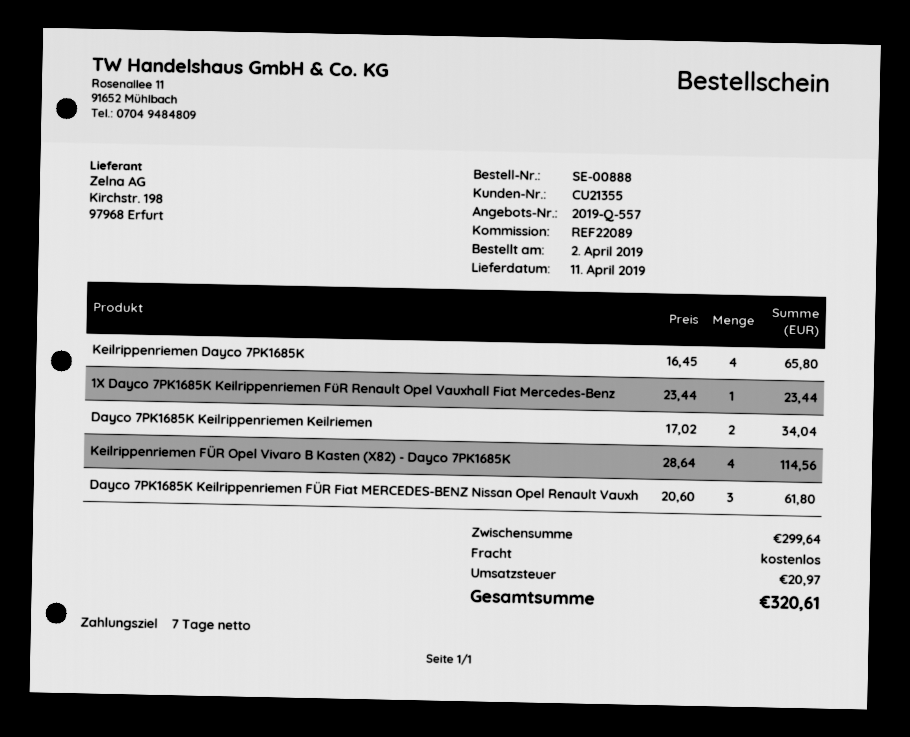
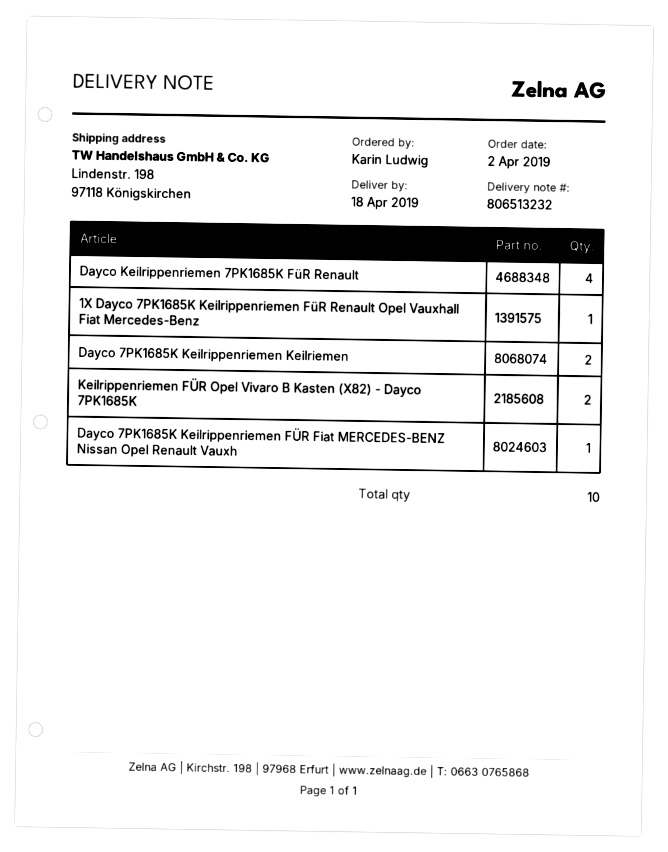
delivery date: 2019-04-11 -> 2019-04-18
Keilrippenriemen Dayco 7PK1685K: 4 -> none
Keilrippenriemen FÜR Opel Vivaro B Kasten (X82) - Dayco 7PK1685K: 4 -> 2
Dayco 7PK1685K Keilrippenriemen FÜR Fiat MERCEDES-BENZ Nissan Opel Renault Vauxh: 3 -> 1
Dayco Keilrippenriemen 7PK1685K FüR Renault: none -> 4

